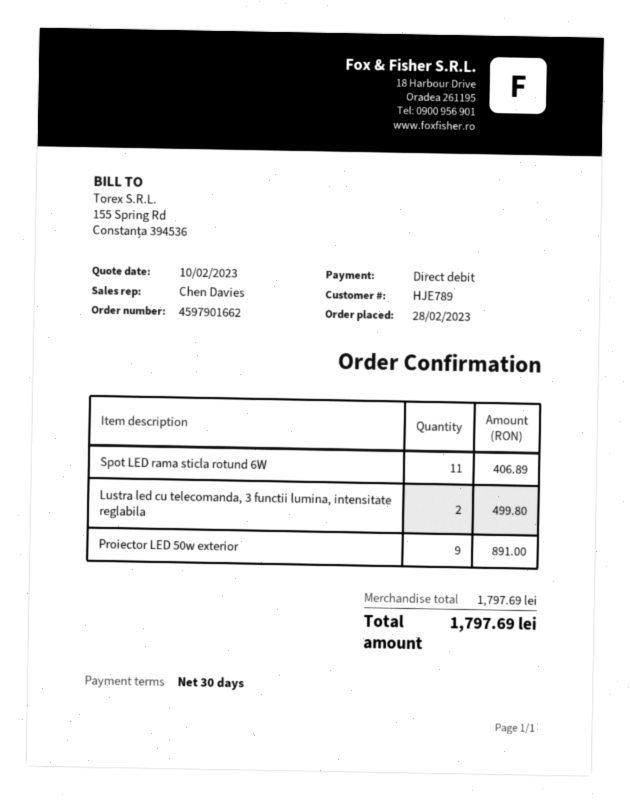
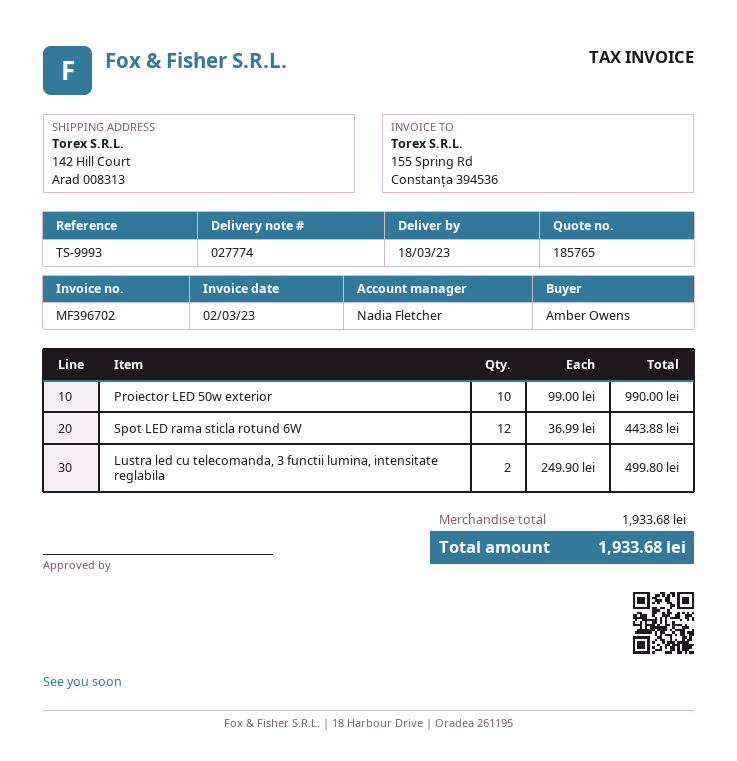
sales rep: Chen Davies -> Nadia Fletcher
Spot LED rama sticla rotund 6W: 11 for 406.89 -> 12 for 443.88
Proiector LED 50w exterior: 9 for 891.00 -> 10 for 990.00
subtotal: 1797.69 -> 1933.68
total: 1797.69 -> 1933.68

